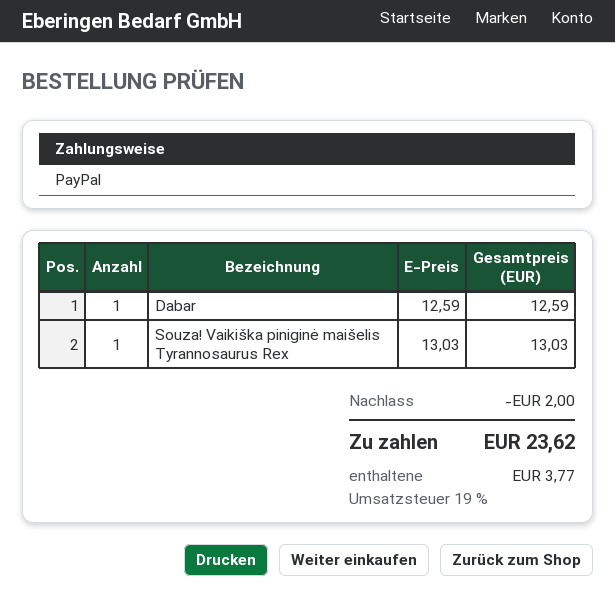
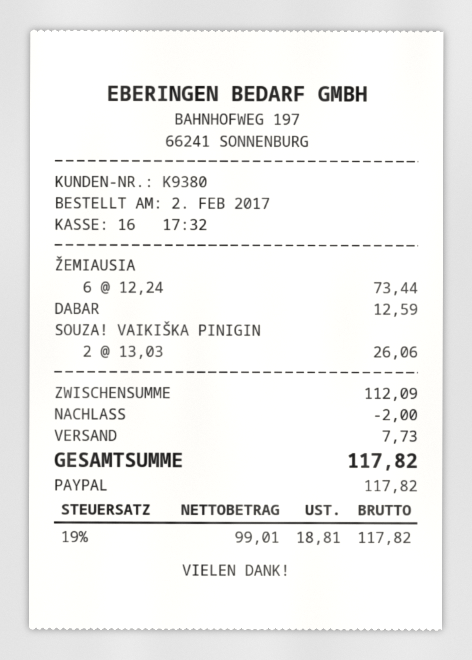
Souza! Vaikiška piniginė maišelis Tyrannosaurus Rex: 1 x 13.03 = 13.03 -> 2 x 13.03 = 26.06
ŽEMIAUSIA: none -> 6 x 12.24 = 73.44
shipping: none -> 7.73
tax: 19% = 3.77 -> 19% = 18.81
total: 23.62 -> 117.82

